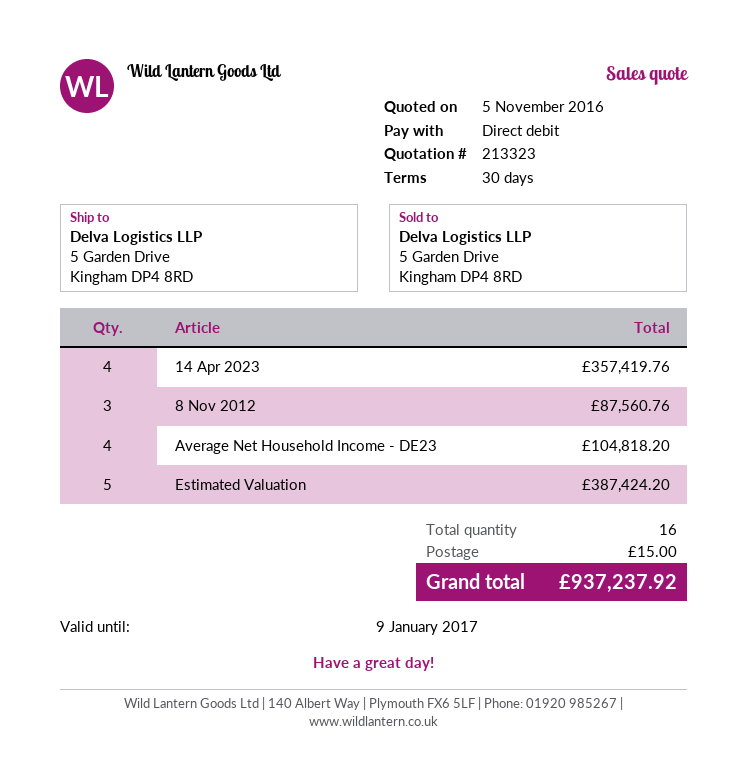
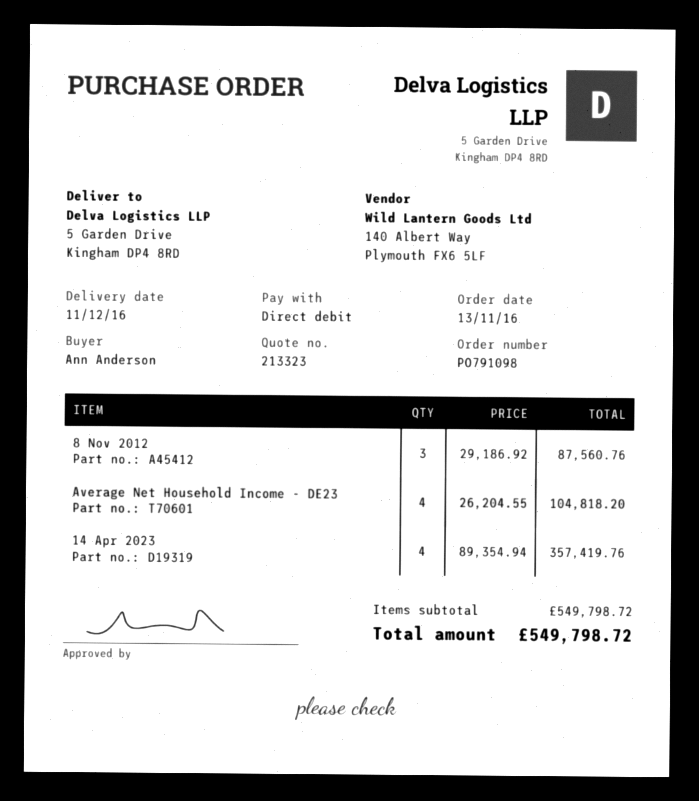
Estimated Valuation: 5 for 387424.20 -> none
shipping: 15.00 -> none
total: 937237.92 -> 549798.72

